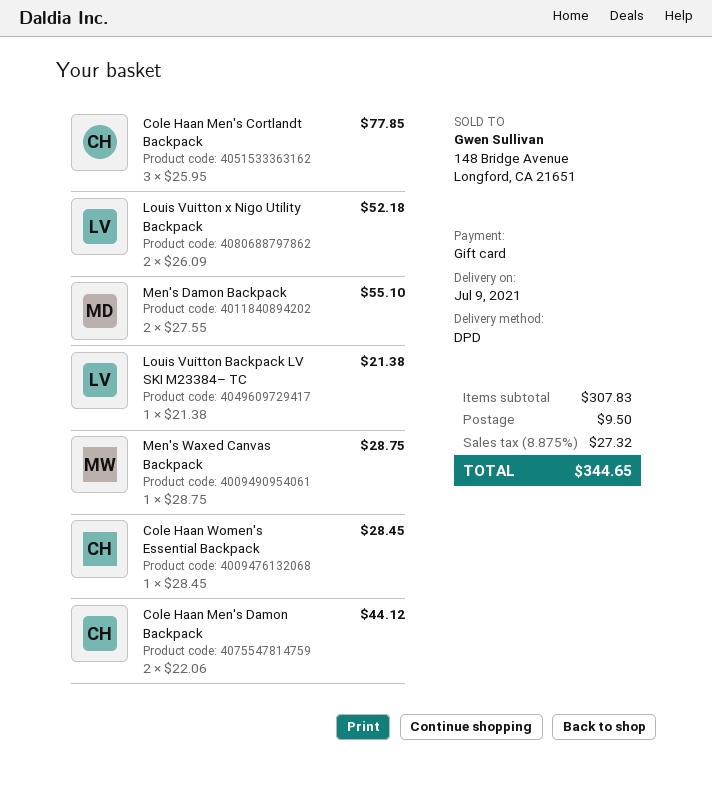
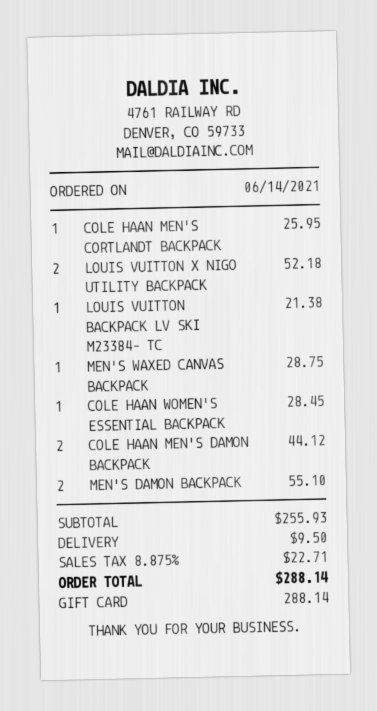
Cole Haan Men's Cortlandt Backpack: 3 for 77.85 -> 1 for 25.95
subtotal: 307.83 -> 255.93
tax: 8.875% = 27.32 -> 8.875% = 22.71
total: 344.65 -> 288.14

